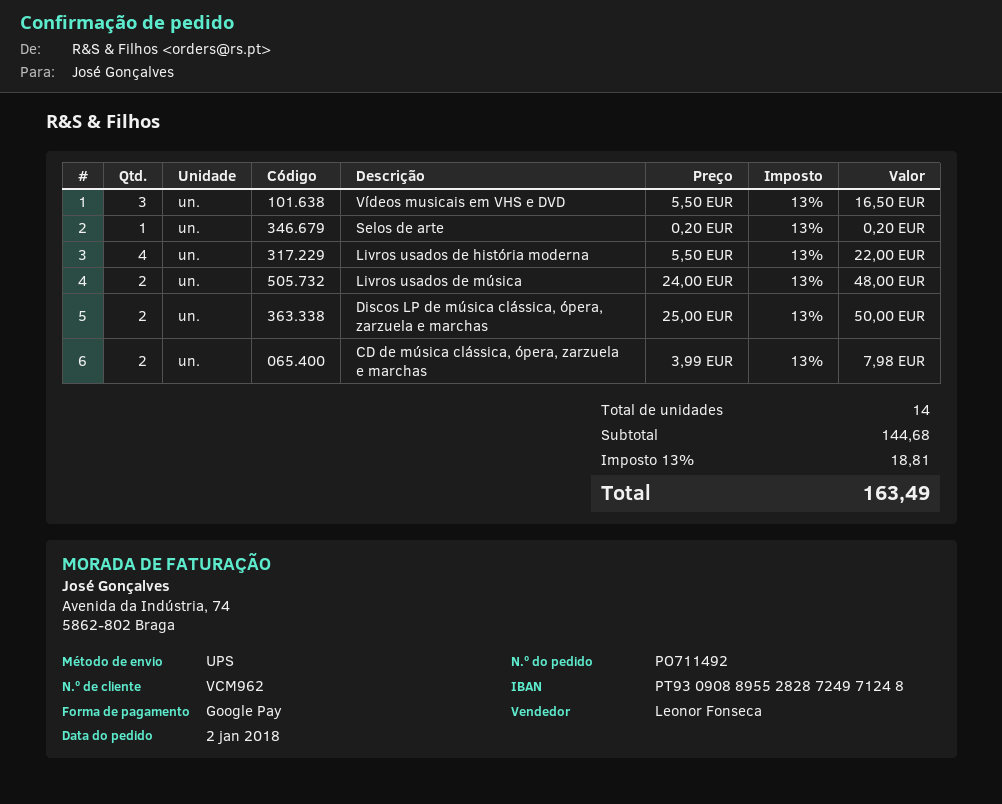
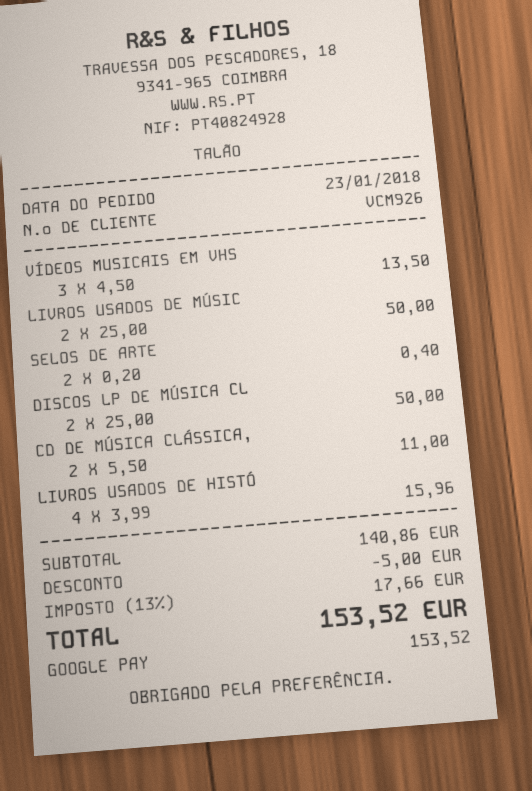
order date: 2018-01-02 -> 2018-01-23
customer number: VCM962 -> VCM926
Vídeos musicais em VHS e DVD: 3 x 5.50 = 16.50 -> 3 x 4.50 = 13.50
Selos de arte: 1 x 0.20 = 0.20 -> 2 x 0.20 = 0.40
Livros usados de história moderna: 4 x 5.50 = 22.00 -> 4 x 3.99 = 15.96
Livros usados de música: 2 x 24.00 = 48.00 -> 2 x 25.00 = 50.00
CD de música clássica, ópera, zarzuela e marchas: 2 x 3.99 = 7.98 -> 2 x 5.50 = 11.00
subtotal: 144.68 -> 140.86
discount: none -> 5.00
tax: 13% = 18.81 -> 13% = 17.66
total: 163.49 -> 153.52

